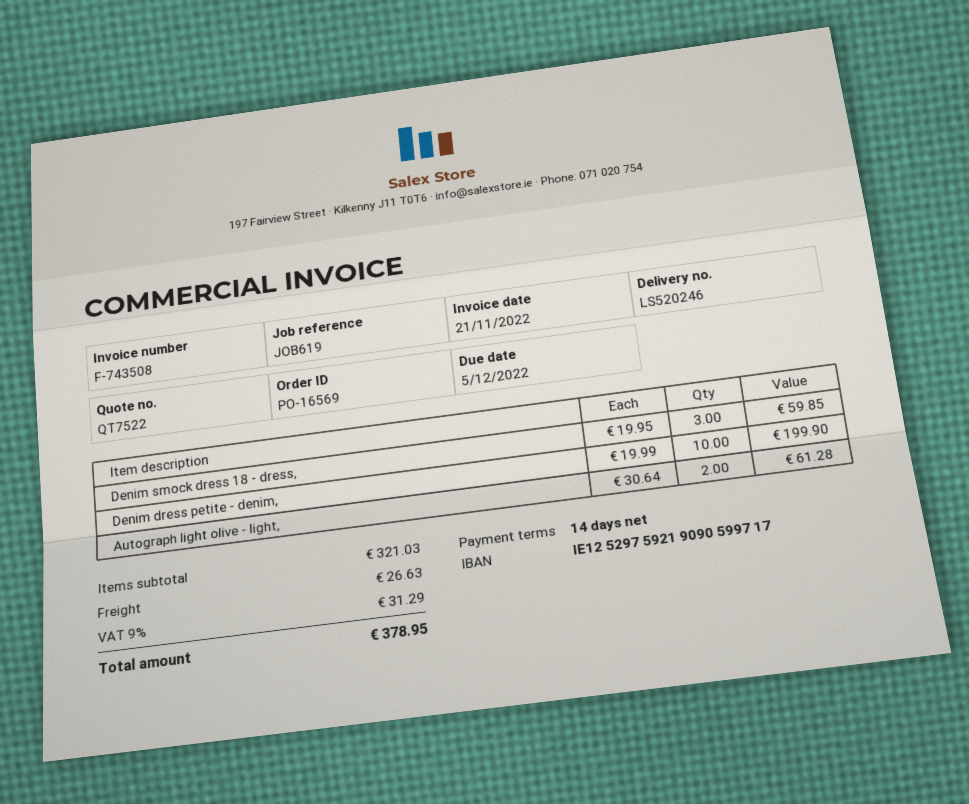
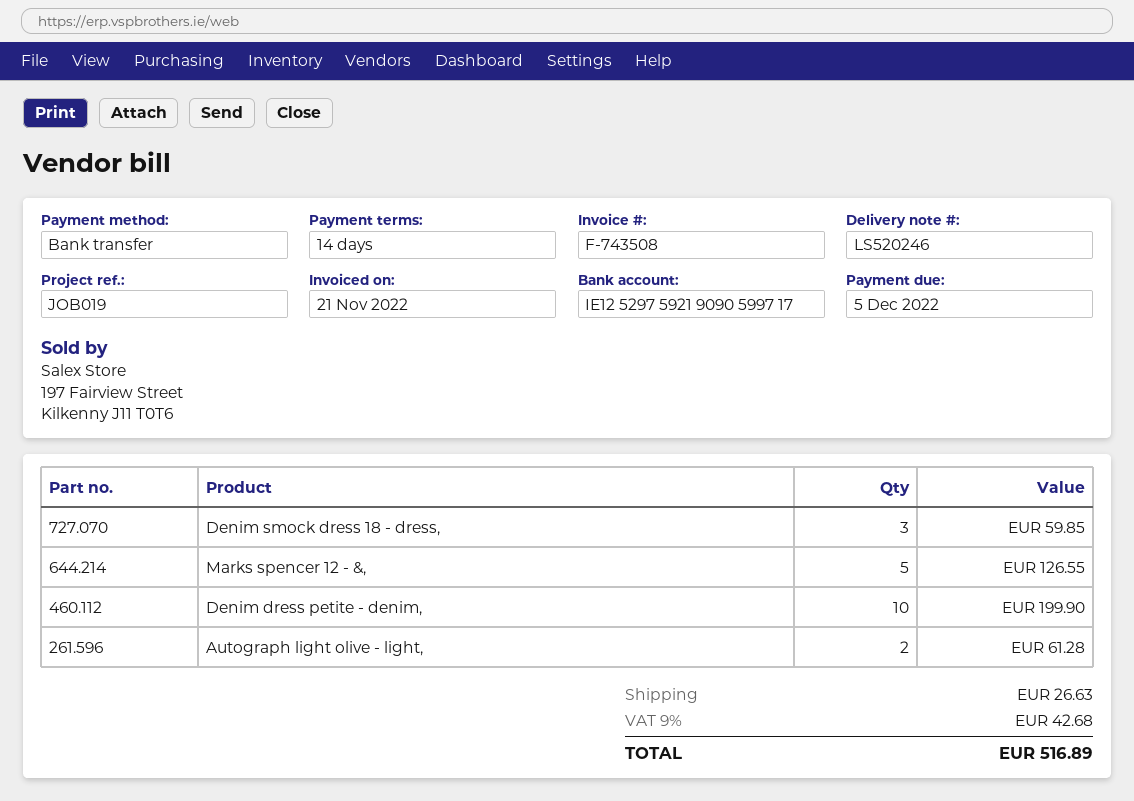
reference: JOB619 -> JOB019
Marks spencer 12 - &,: none -> 5 for 126.55
tax: 9% = 31.29 -> 9% = 42.68
total: 378.95 -> 516.89

